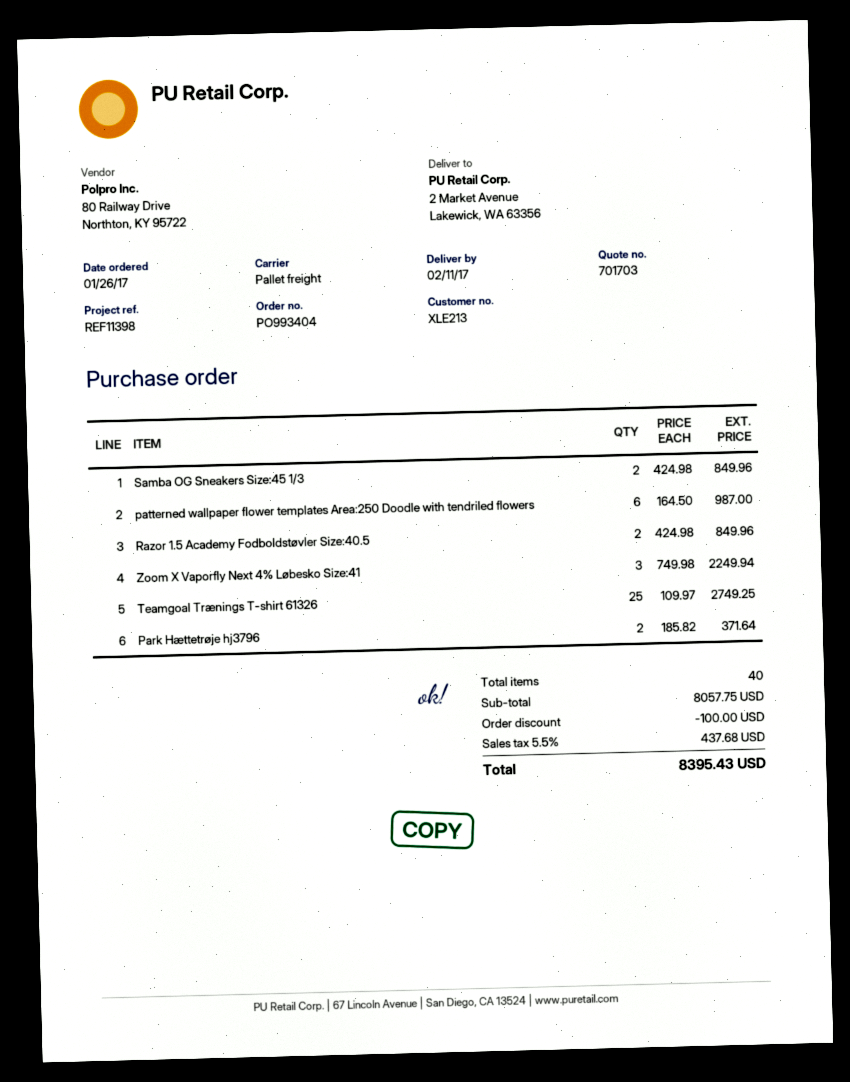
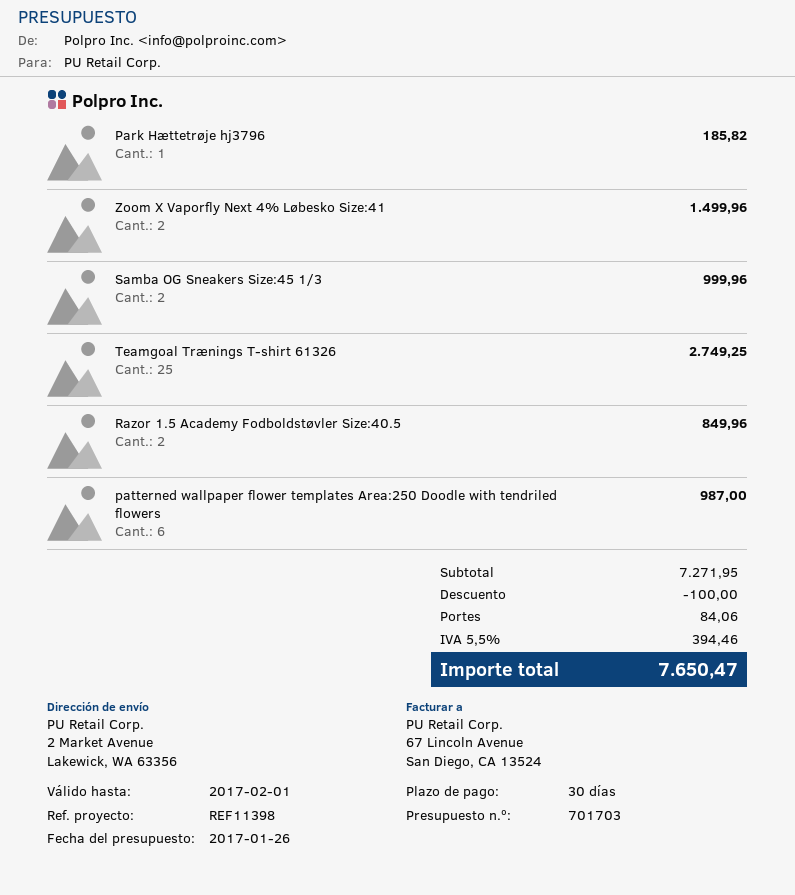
Samba OG Sneakers Size:45 1/3: 2 for 849.96 -> 2 for 999.96
Zoom X Vaporfly Next 4% Løbesko Size:41: 3 for 2249.94 -> 2 for 1499.96
Park Hættetrøje hj3796: 2 for 371.64 -> 1 for 185.82
subtotal: 8057.75 -> 7271.95
shipping: none -> 84.06
tax: 5.5% = 437.68 -> 5.5% = 394.46
total: 8395.43 -> 7650.47

